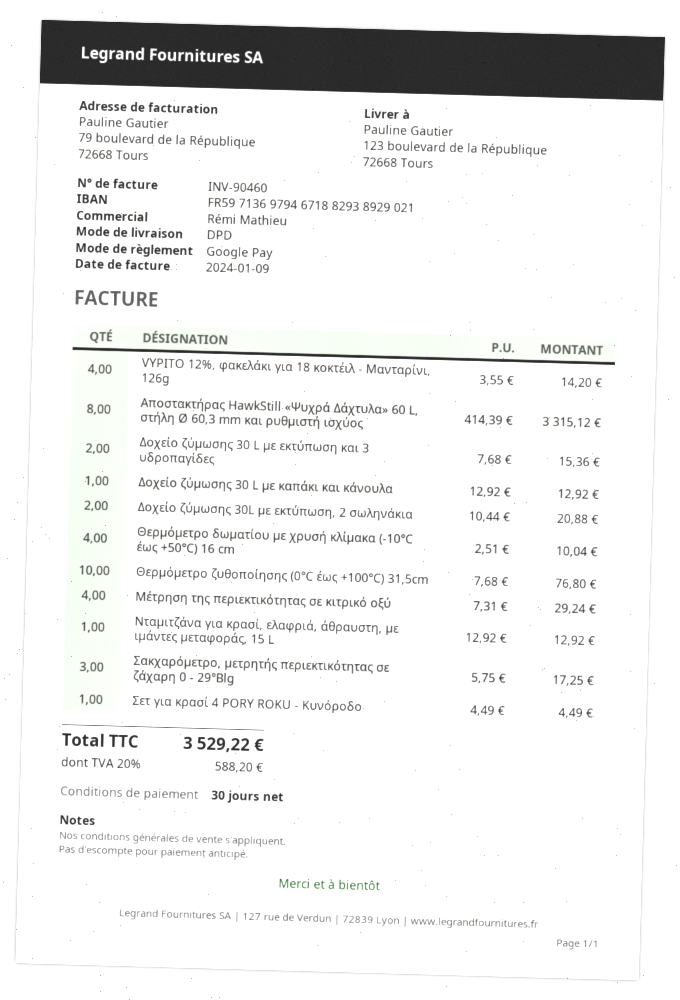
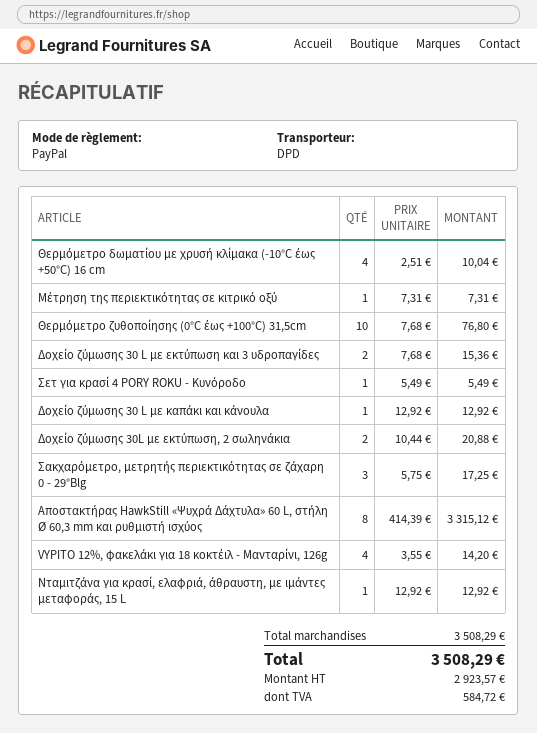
payment method: Google Pay -> PayPal
Μέτρηση της περιεκτικότητας σε κιτρικό οξύ: 4 x 7.31 = 29.24 -> 1 x 7.31 = 7.31
Σετ για κρασί 4 PORY ROKU - Κυνόροδο: 1 x 4.49 = 4.49 -> 1 x 5.49 = 5.49
tax: 588.20 -> 584.72
total: 3529.22 -> 3508.29

